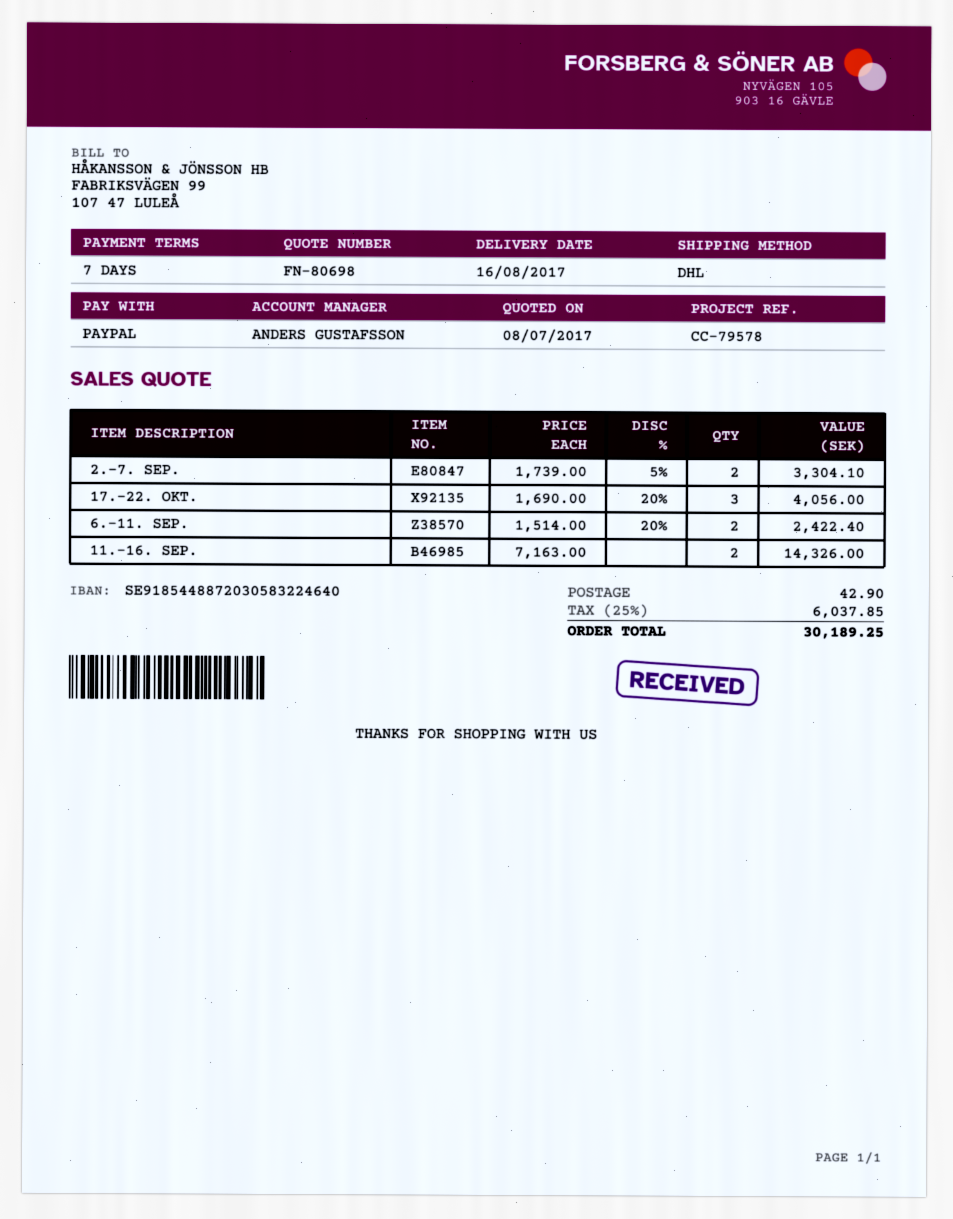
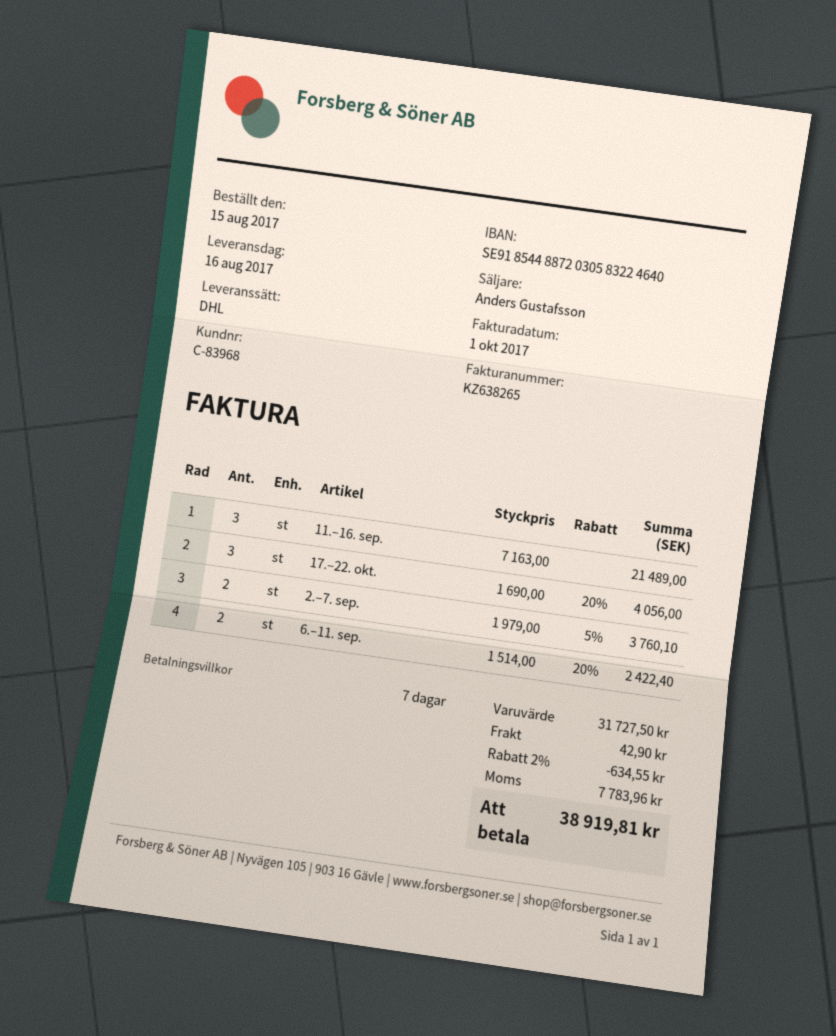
2.–7. SEP.: 2 x 1739.00 - 5% = 3304.10 -> 2 x 1979.00 - 5% = 3760.10
11.–16. SEP.: 2 x 7163.00 = 14326.00 -> 3 x 7163.00 = 21489.00
discount: none -> 2% = 634.55
tax: 6037.85 -> 7783.96
total: 30189.25 -> 38919.81

